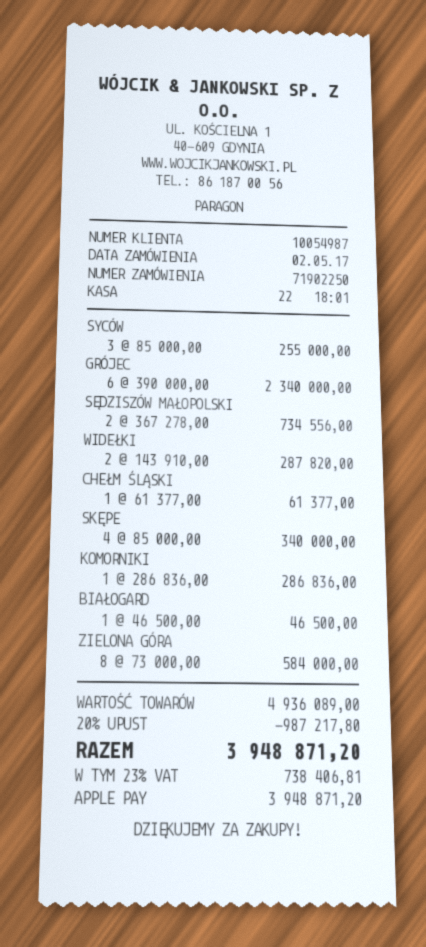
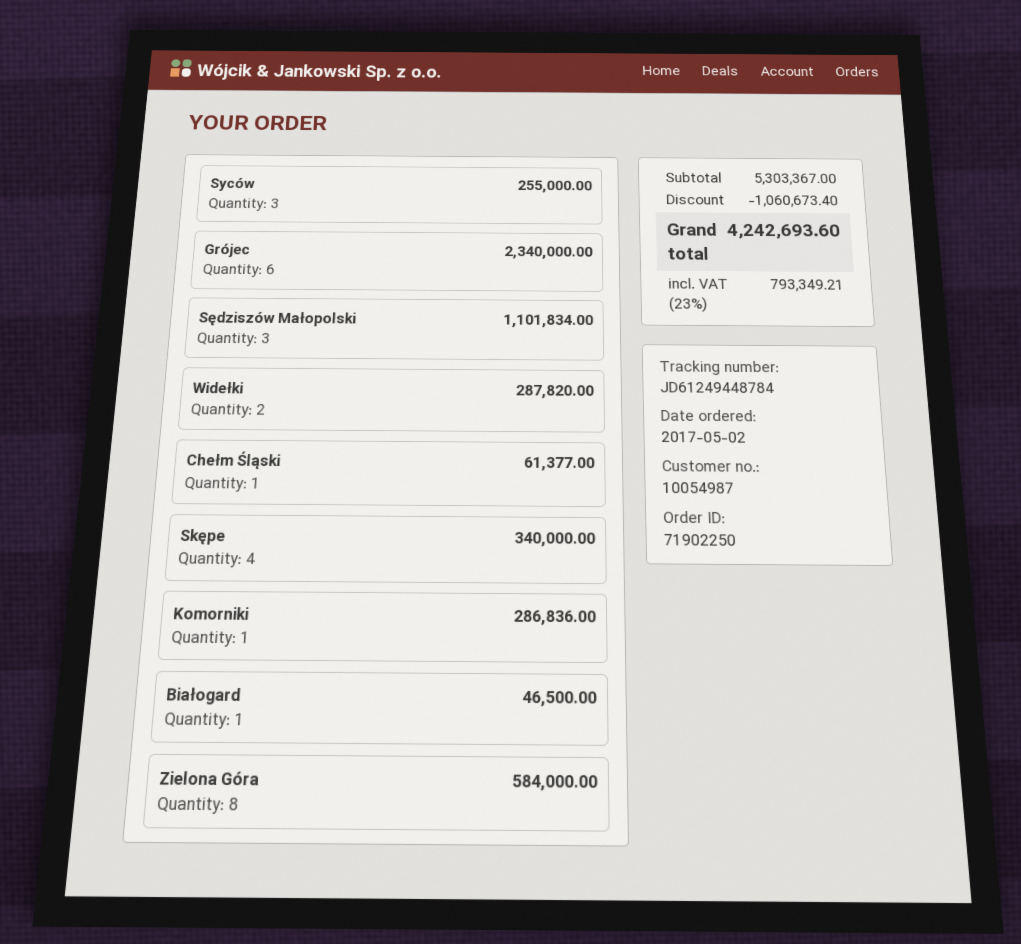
SĘDZISZÓW MAŁOPOLSKI: 2 for 734556.00 -> 3 for 1101834.00
subtotal: 4936089.00 -> 5303367.00
discount: 987217.80 -> 1060673.40
tax: 23% = 738406.81 -> 23% = 793349.21
total: 3948871.20 -> 4242693.60

